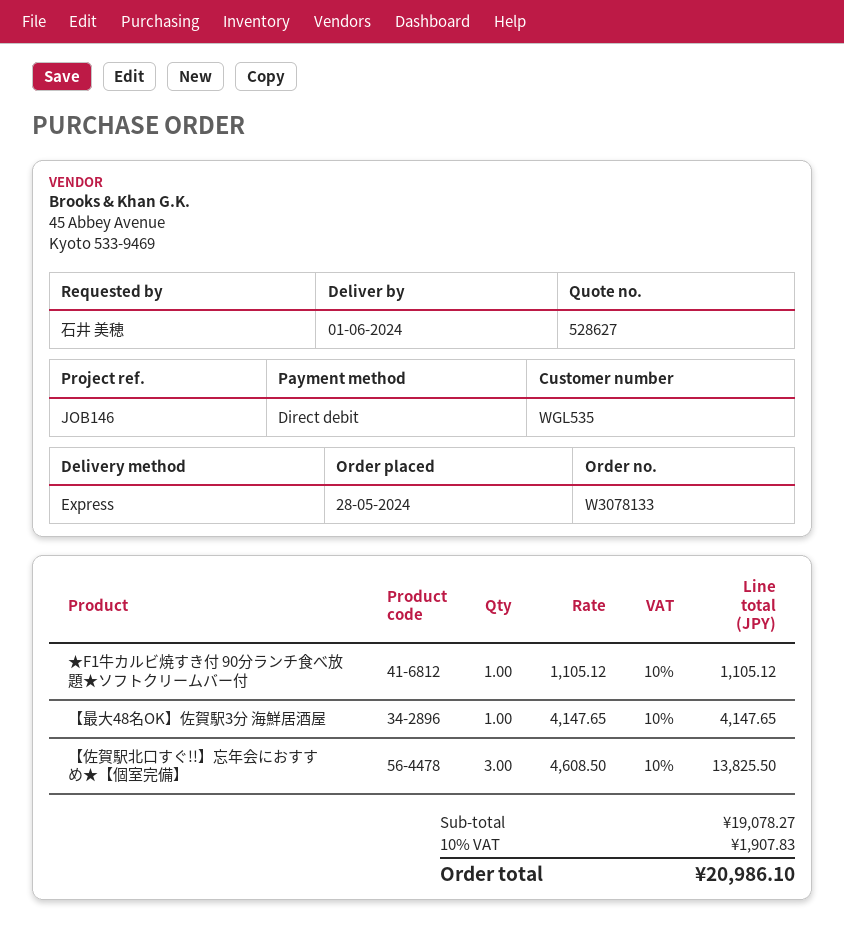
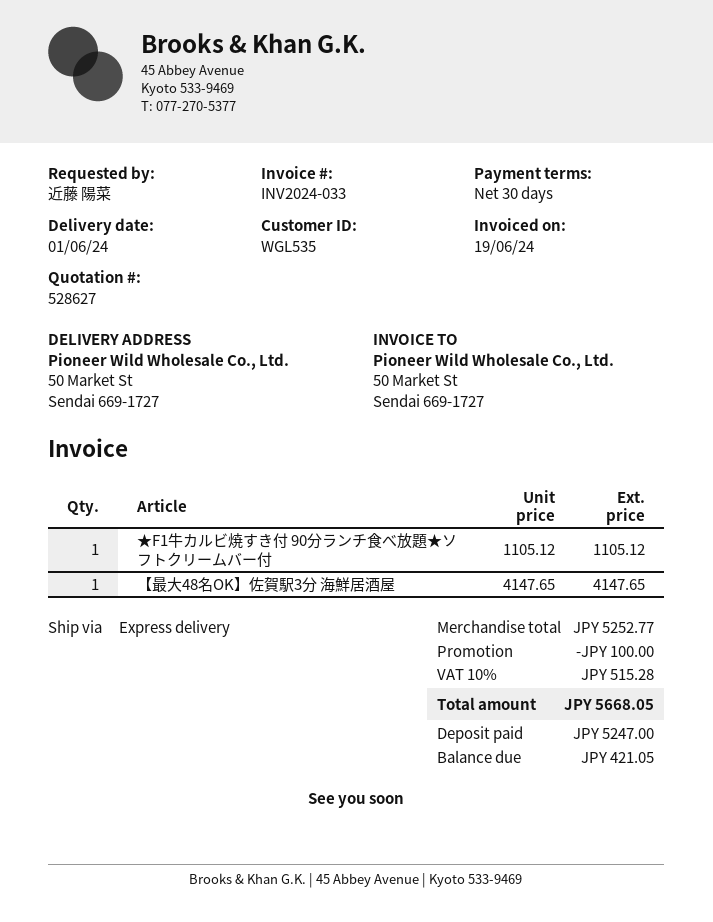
ordered by: 石井 美穂 -> 近藤 陽菜
【佐賀駅北口すぐ!!】忘年会におすすめ★【個室完備】: 3 x 4608.50 = 13825.50 -> none
subtotal: 19078.27 -> 5252.77
discount: none -> 100.00
tax: 10% = 1907.83 -> 10% = 515.28
total: 20986.10 -> 5668.05

